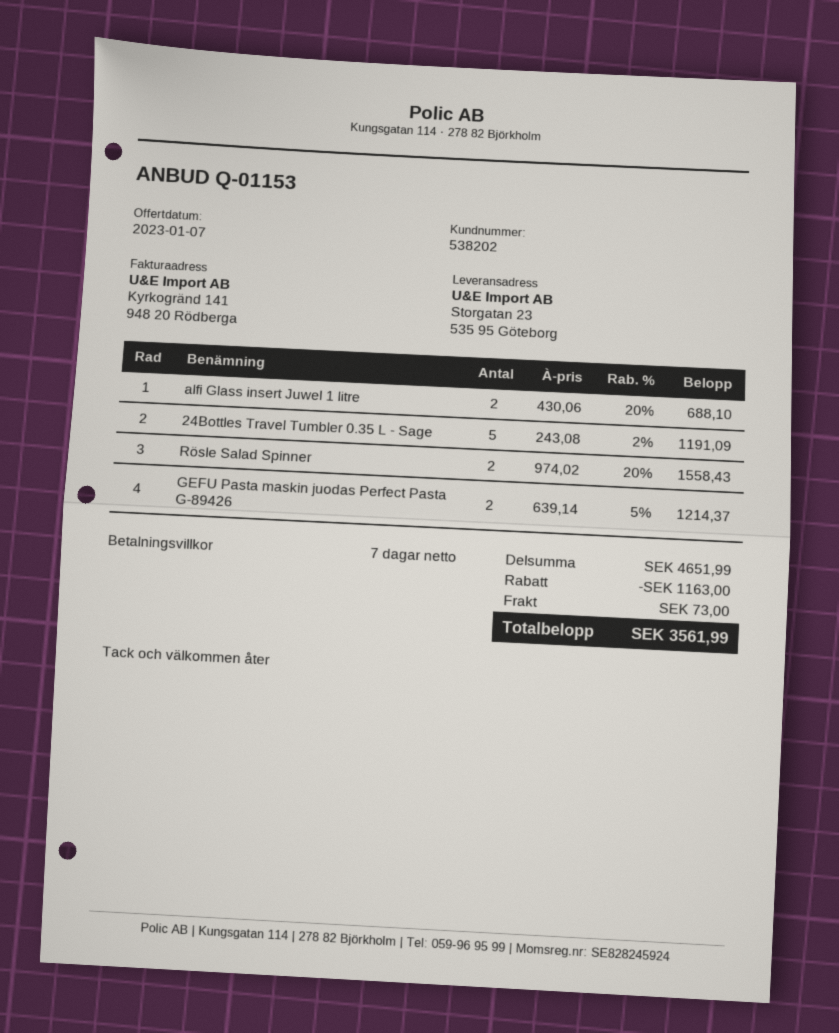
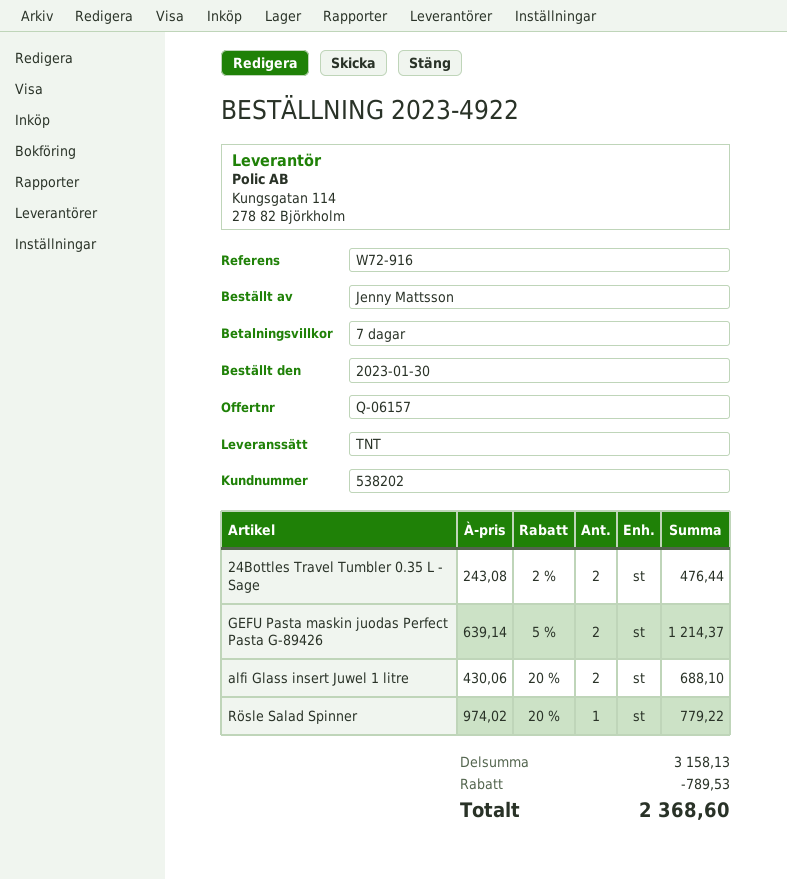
quote number: Q-01153 -> Q-06157
24Bottles Travel Tumbler 0.35 L - Sage: 5 x 243.08 - 2% = 1191.09 -> 2 x 243.08 - 2% = 476.44
Rösle Salad Spinner: 2 x 974.02 - 20% = 1558.43 -> 1 x 974.02 - 20% = 779.22
subtotal: 4651.99 -> 3158.13
discount: 1163.00 -> 789.53
shipping: 73.00 -> none
total: 3561.99 -> 2368.60

